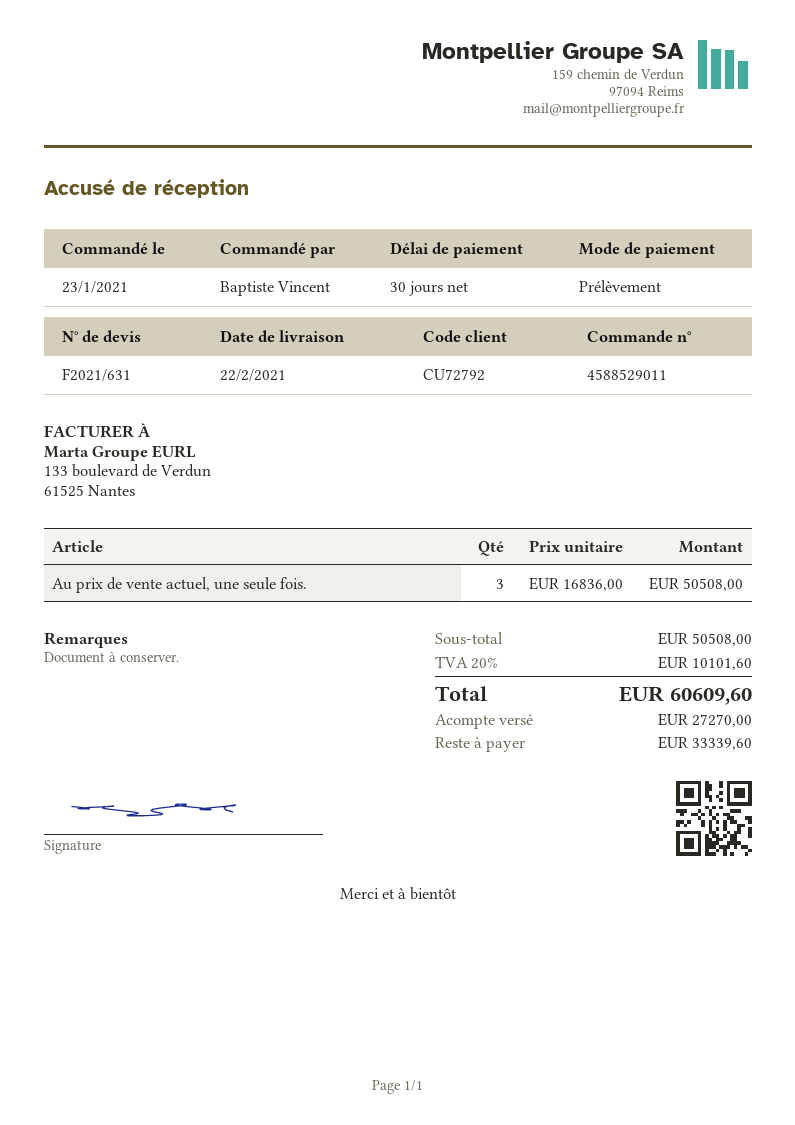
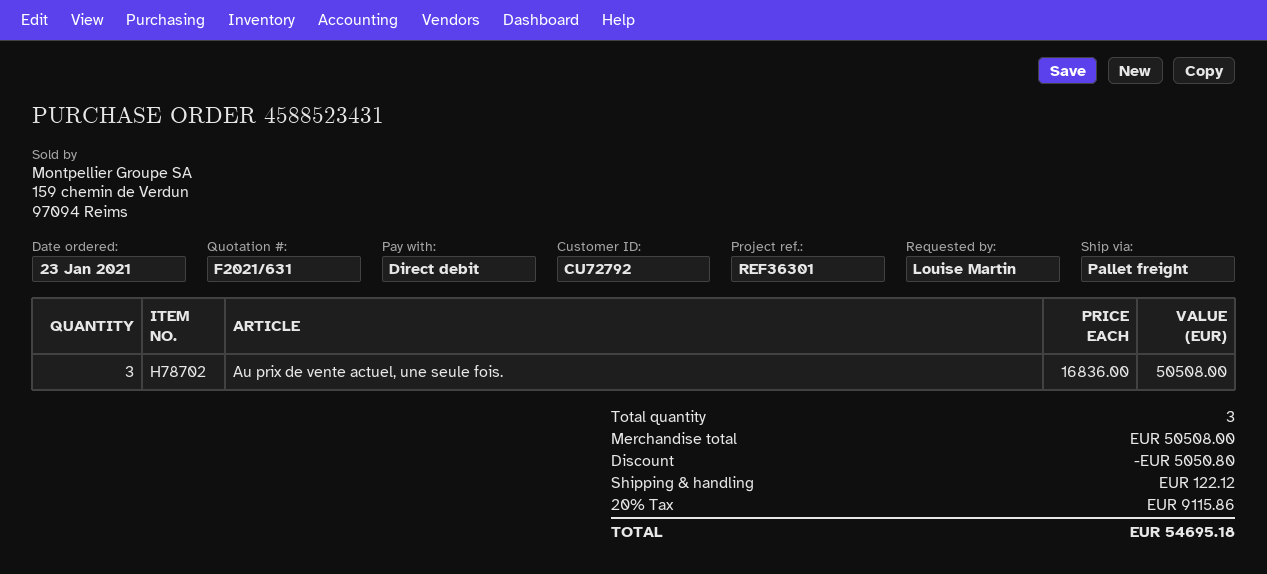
order number: 4588529011 -> 4588523431
ordered by: Baptiste Vincent -> Louise Martin
discount: none -> 5050.80
shipping: none -> 122.12
tax: 20% = 10101.60 -> 20% = 9115.86
total: 60609.60 -> 54695.18

